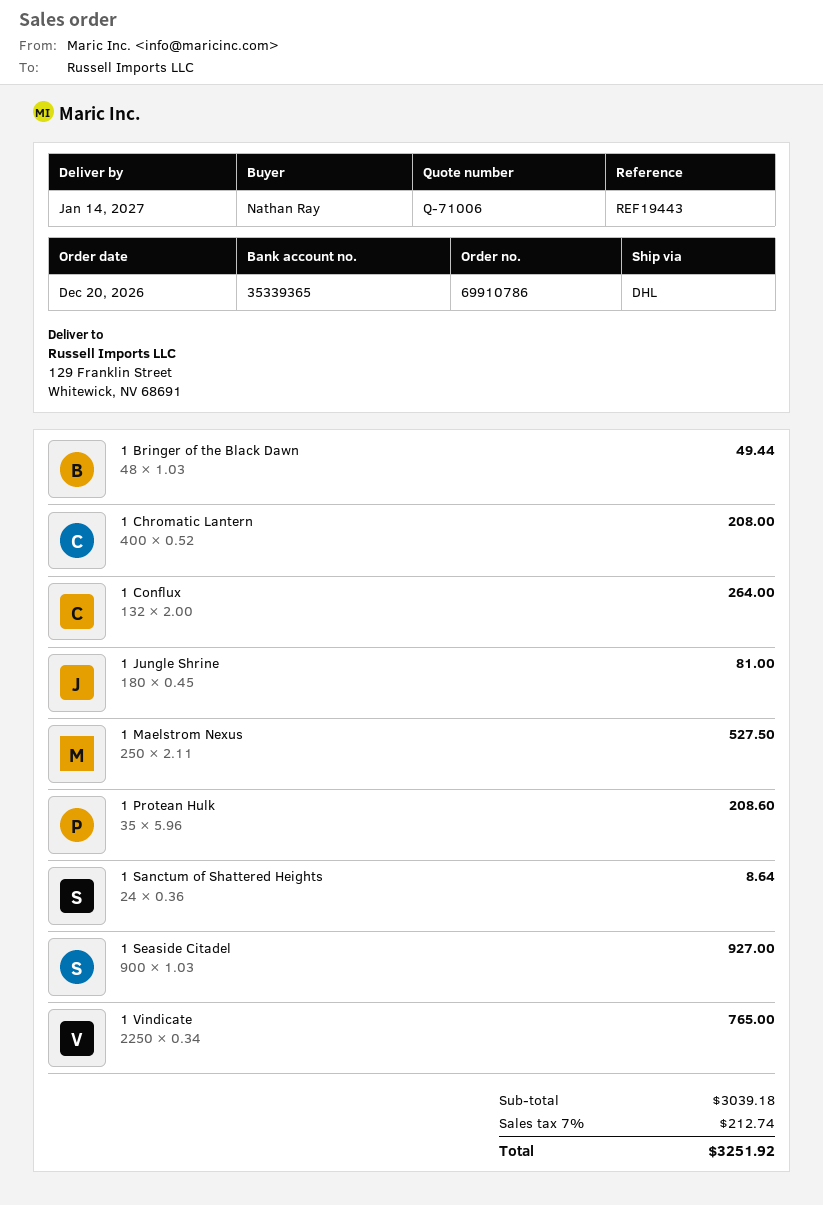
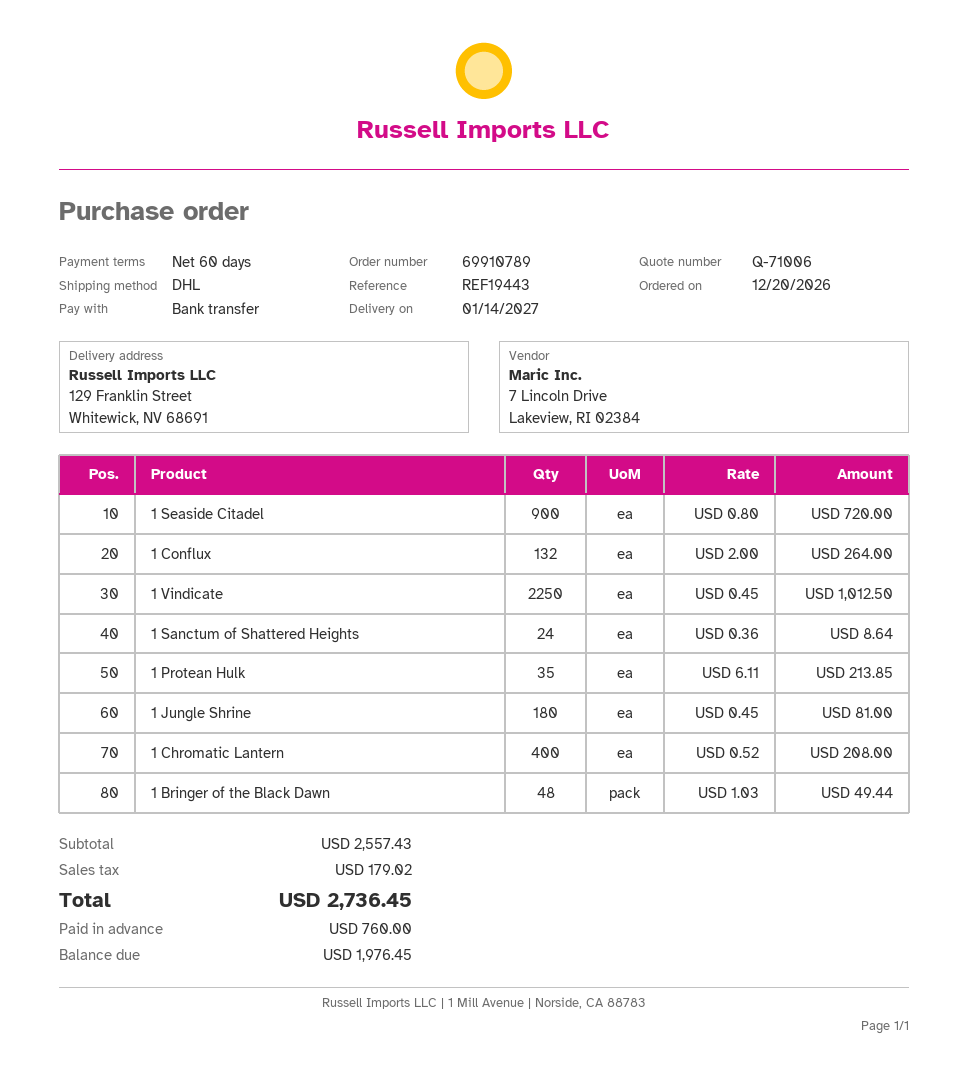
order number: 69910786 -> 69910789
1 Maelstrom Nexus: 250 x 2.11 = 527.50 -> none
1 Protean Hulk: 35 x 5.96 = 208.60 -> 35 x 6.11 = 213.85
1 Seaside Citadel: 900 x 1.03 = 927.00 -> 900 x 0.80 = 720.00
1 Vindicate: 2250 x 0.34 = 765.00 -> 2250 x 0.45 = 1012.50
subtotal: 3039.18 -> 2557.43
tax: 212.74 -> 179.02
total: 3251.92 -> 2736.45

